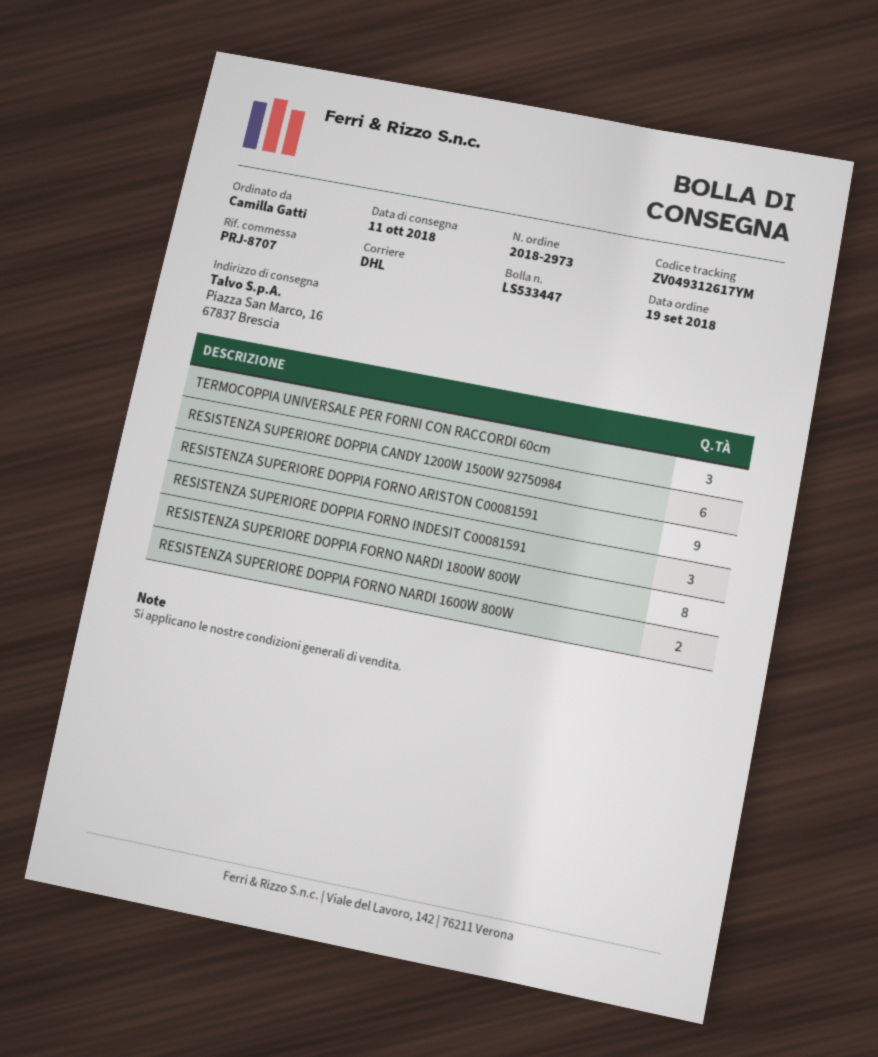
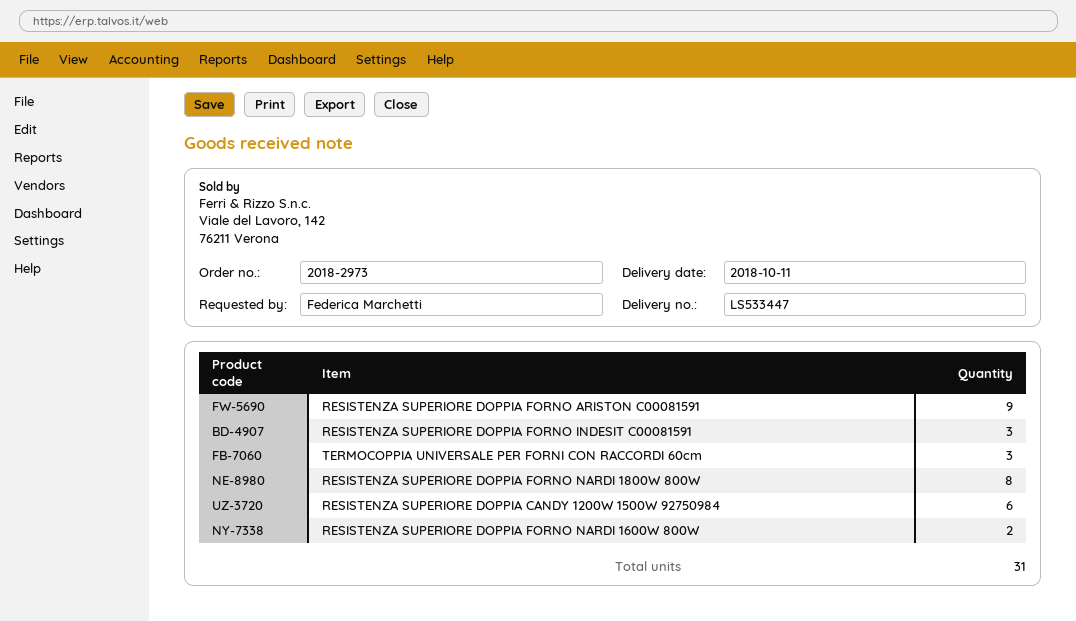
ordered by: Camilla Gatti -> Federica Marchetti

